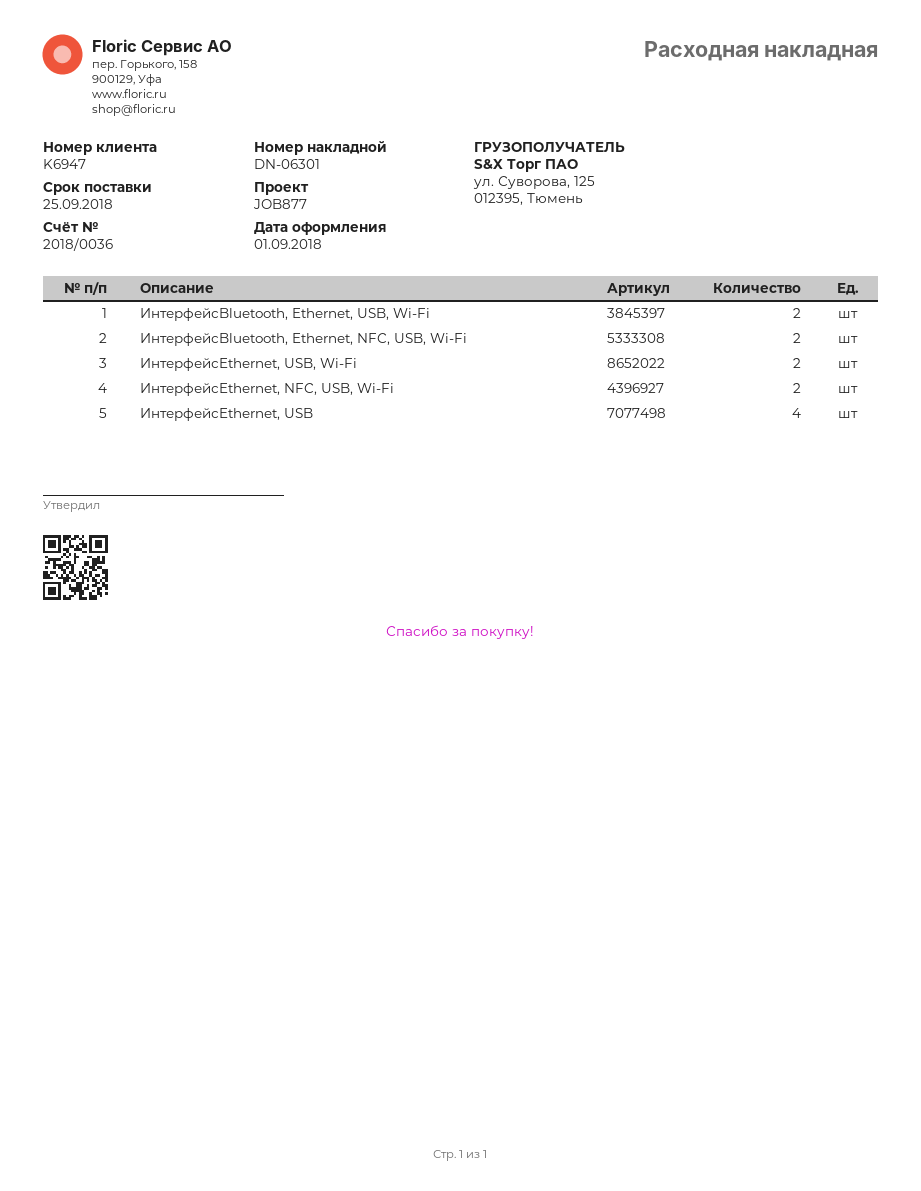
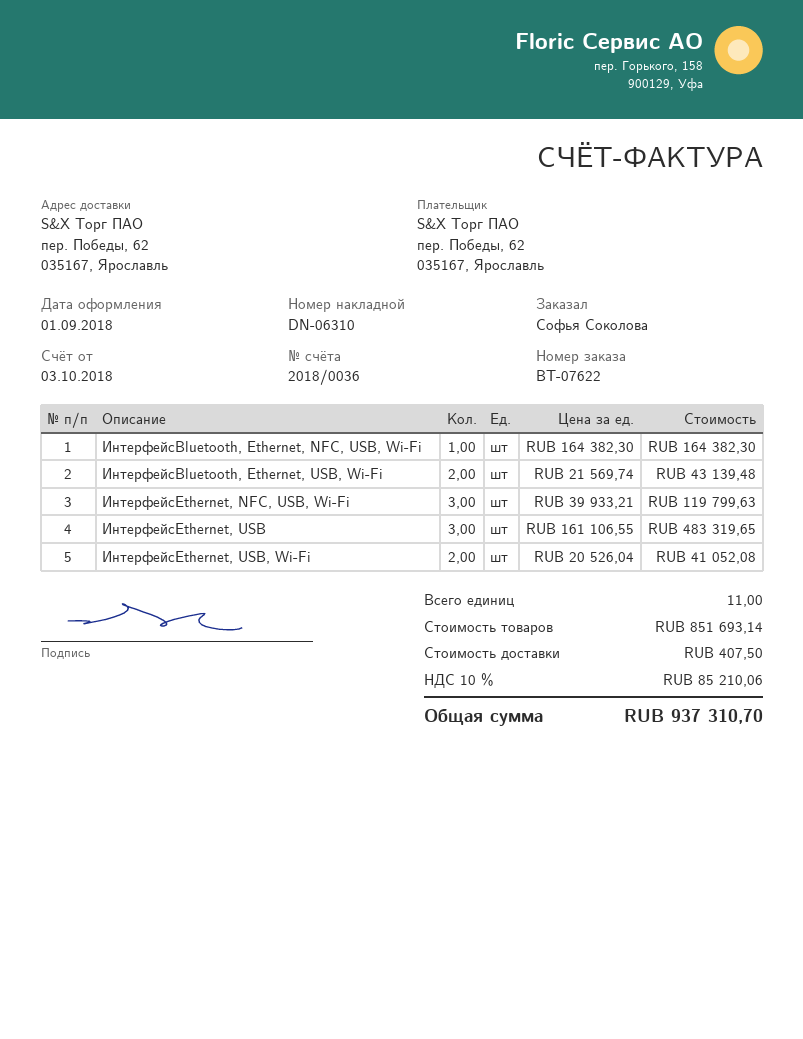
delivery note number: DN-06301 -> DN-06310
ship to: ул. Суворова, 125, 012395, Тюмень -> пер. Победы, 62, 035167, Ярославль
ИнтерфейсBluetooth, Ethernet, NFC, USB, Wi-Fi: 2 -> 1
ИнтерфейсEthernet, NFC, USB, Wi-Fi: 2 -> 3
ИнтерфейсEthernet, USB: 4 -> 3

